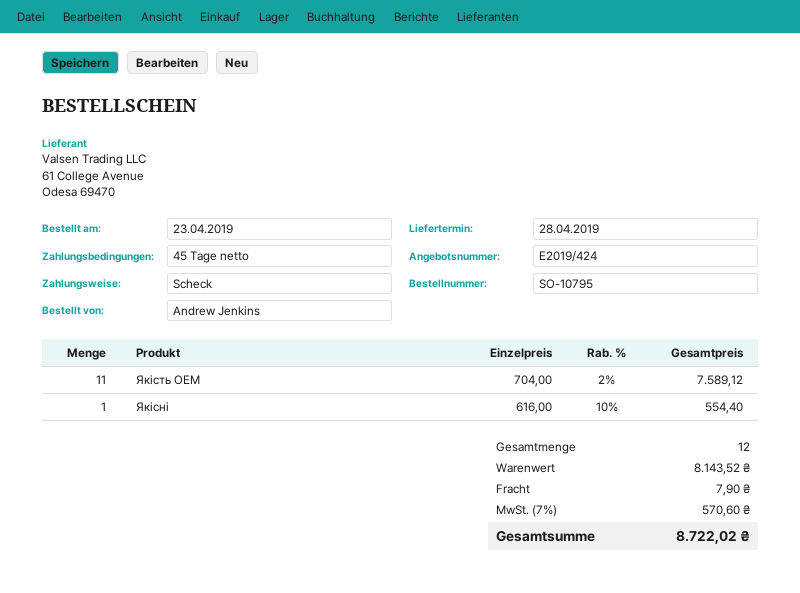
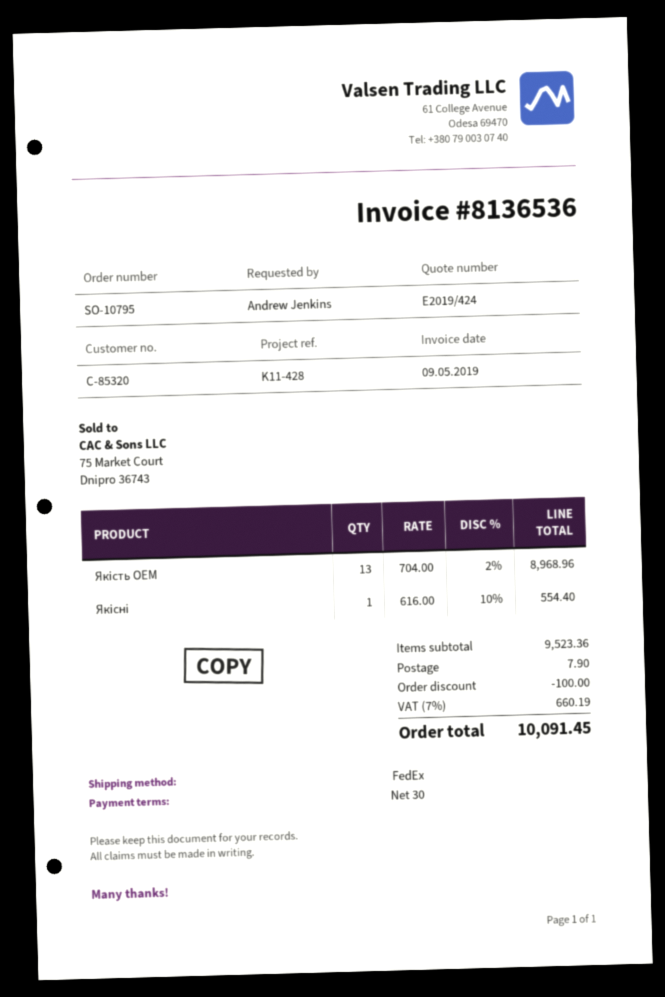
payment terms: 45 days -> 30 days
Якість OEM: 11 x 704.00 - 2% = 7589.12 -> 13 x 704.00 - 2% = 8968.96
subtotal: 8143.52 -> 9523.36
discount: none -> 100.00
tax: 7% = 570.60 -> 7% = 660.19
total: 8722.02 -> 10091.45

